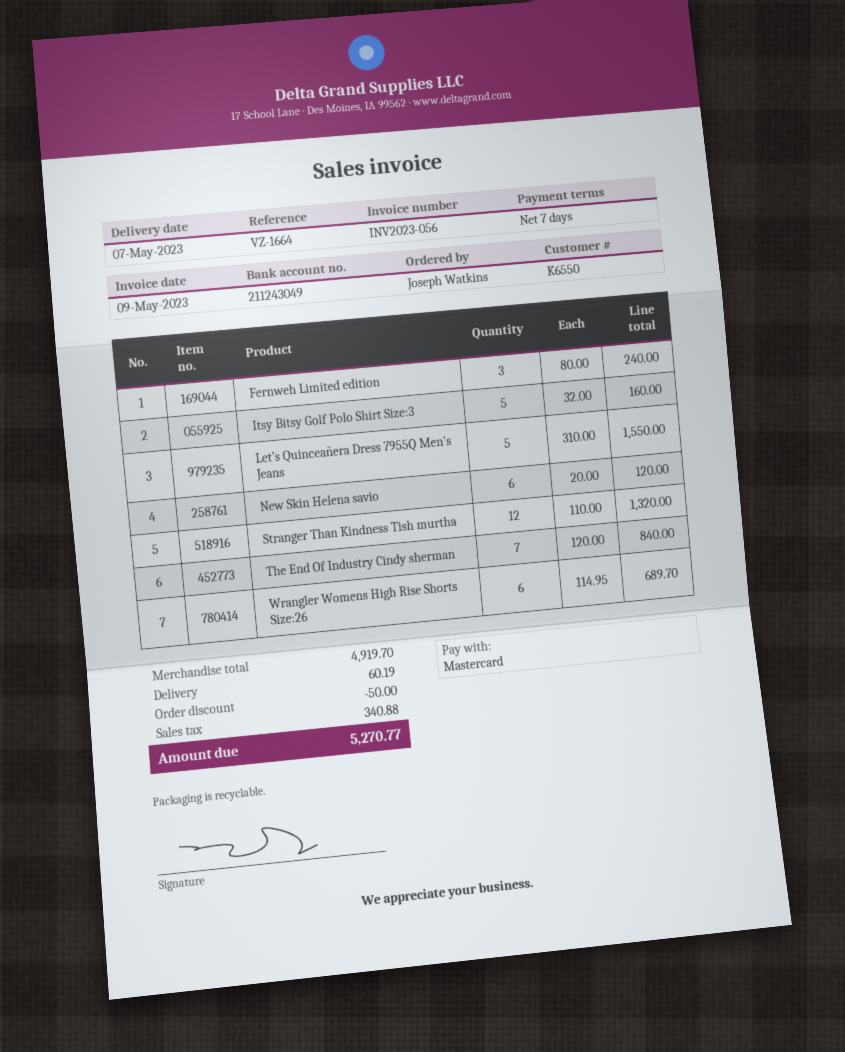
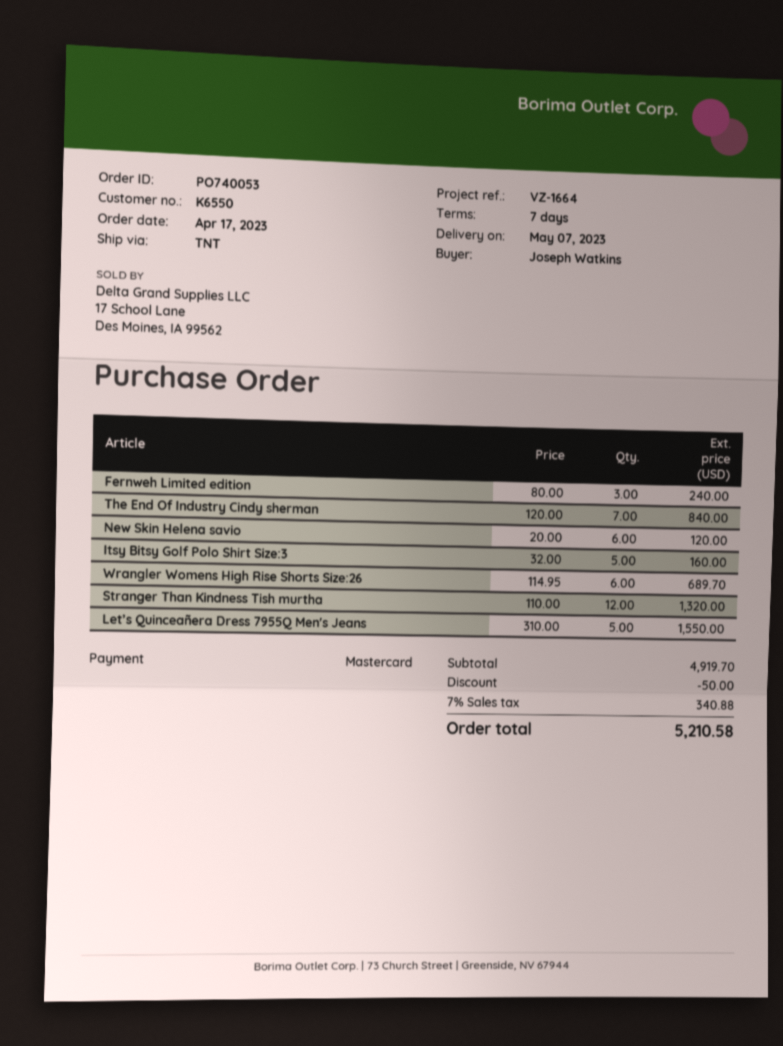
shipping: 60.19 -> none
total: 5270.77 -> 5210.58

